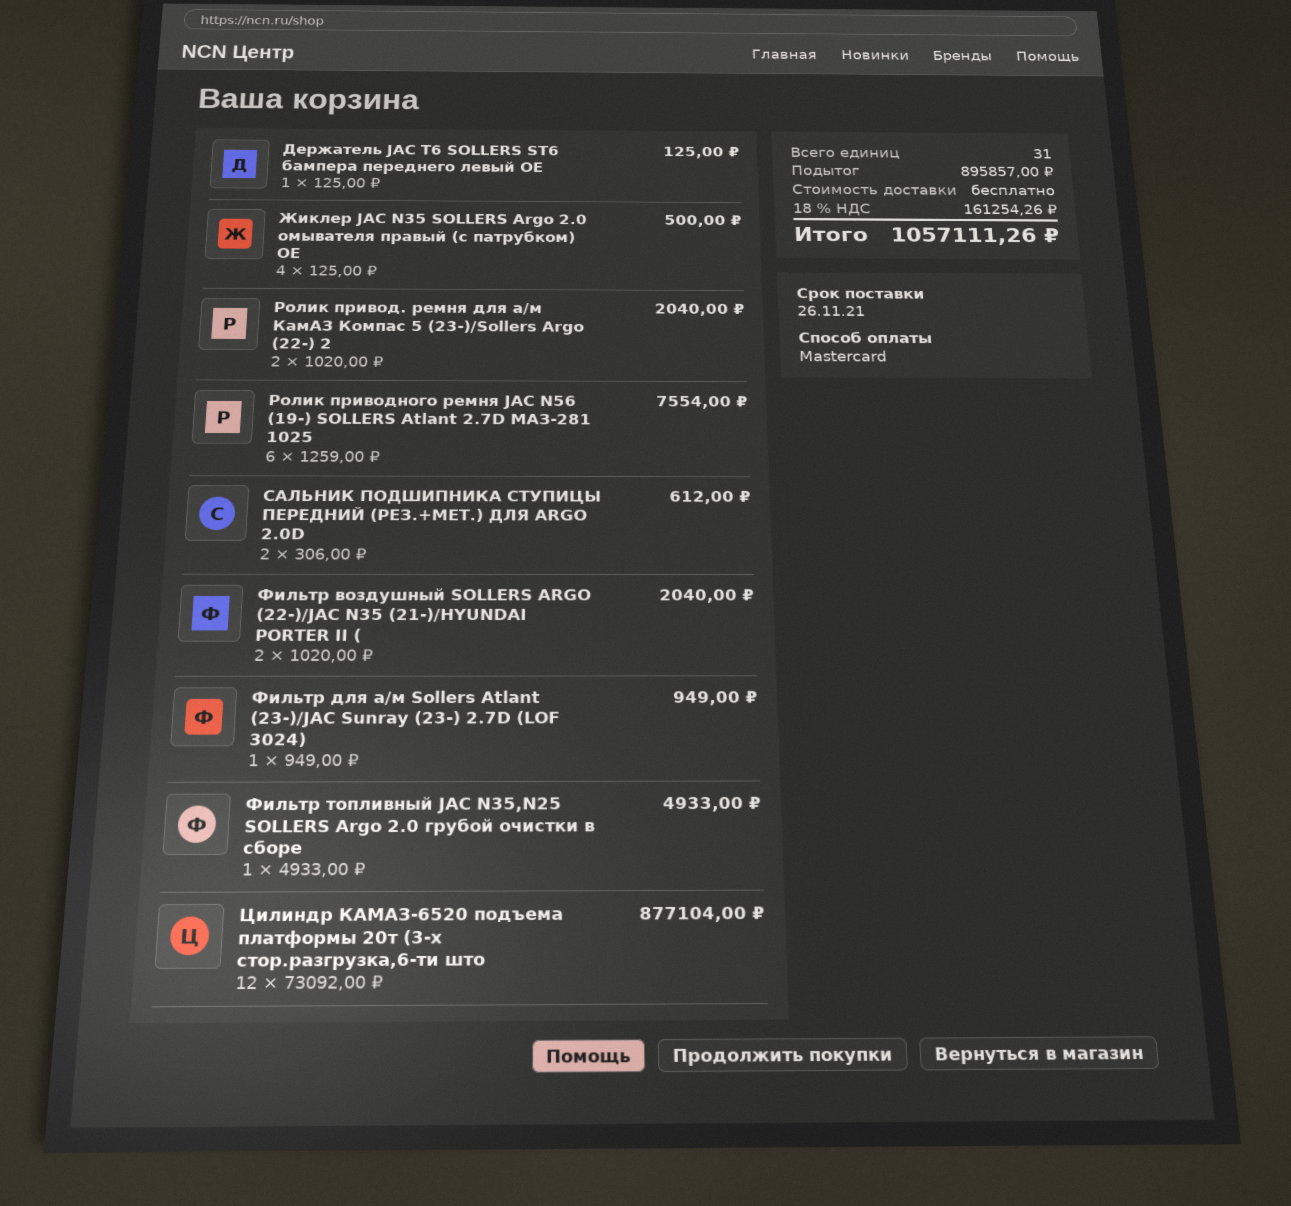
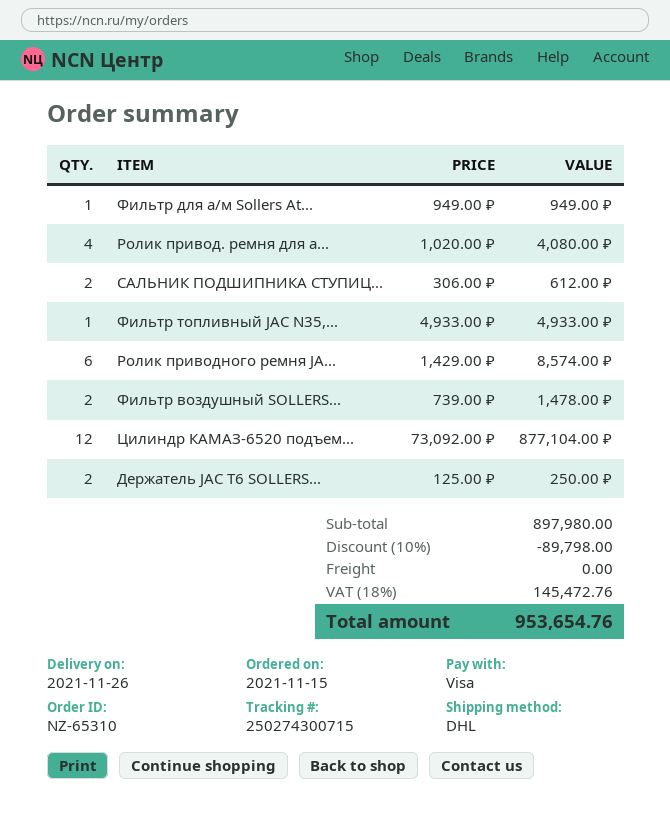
payment method: Mastercard -> Visa
Держатель JAC T6 SOLLERS ST6 бампера переднего левый OE: 1 x 125.00 = 125.00 -> 2 x 125.00 = 250.00
Жиклер JAC N35 SOLLERS Argo 2.0 омывателя правый (с патрубком) OE: 4 x 125.00 = 500.00 -> none
Ролик привод. ремня для а/м КамАЗ Компас 5 (23-)/Sollers Argo (22-) 2: 2 x 1020.00 = 2040.00 -> 4 x 1020.00 = 4080.00
Ролик приводного ремня JAC N56 (19-) SOLLERS Atlant 2.7D МАЗ-281 1025: 6 x 1259.00 = 7554.00 -> 6 x 1429.00 = 8574.00
Фильтр воздушный SOLLERS ARGO (22-)/JAC N35 (21-)/HYUNDAI PORTER II (: 2 x 1020.00 = 2040.00 -> 2 x 739.00 = 1478.00
subtotal: 895857.00 -> 897980.00
discount: none -> 10% = 89798.00
tax: 18% = 161254.26 -> 18% = 145472.76
total: 1057111.26 -> 953654.76

